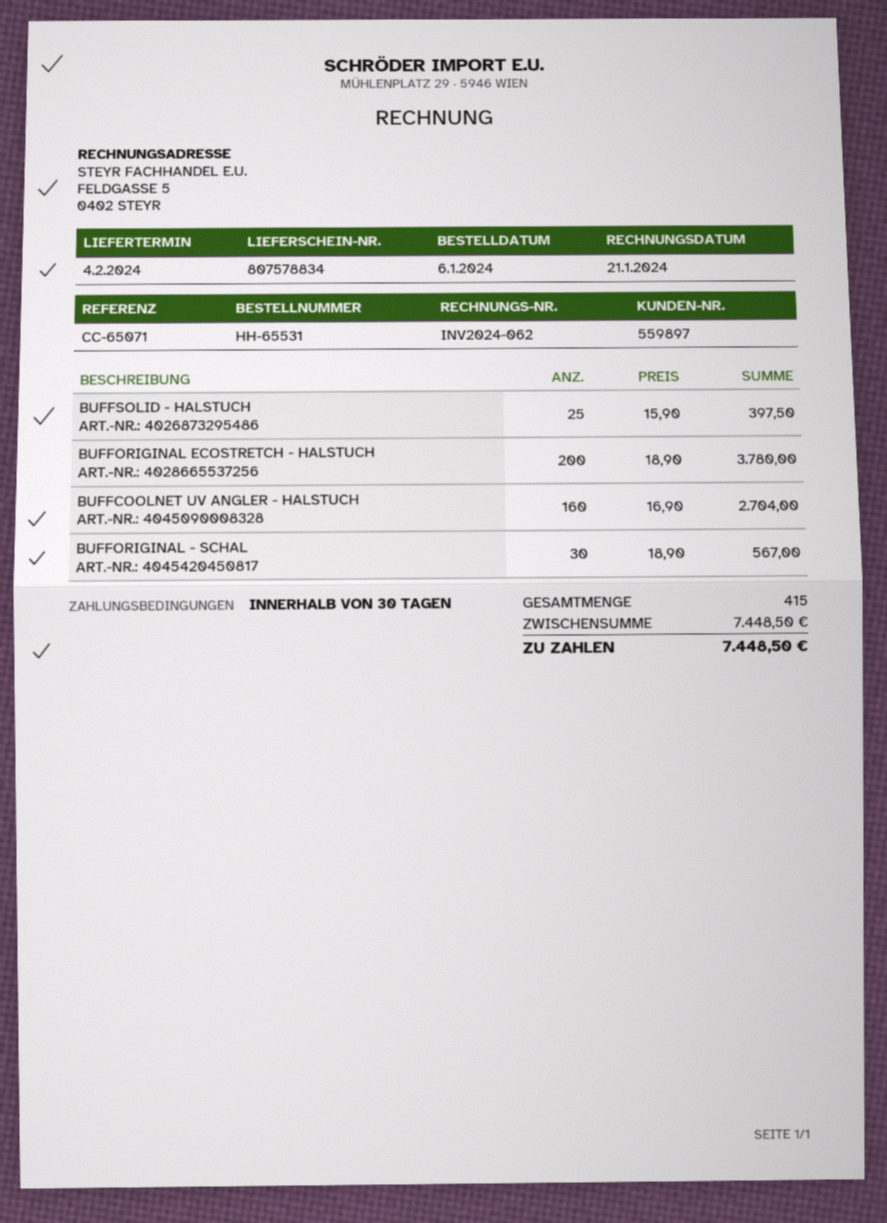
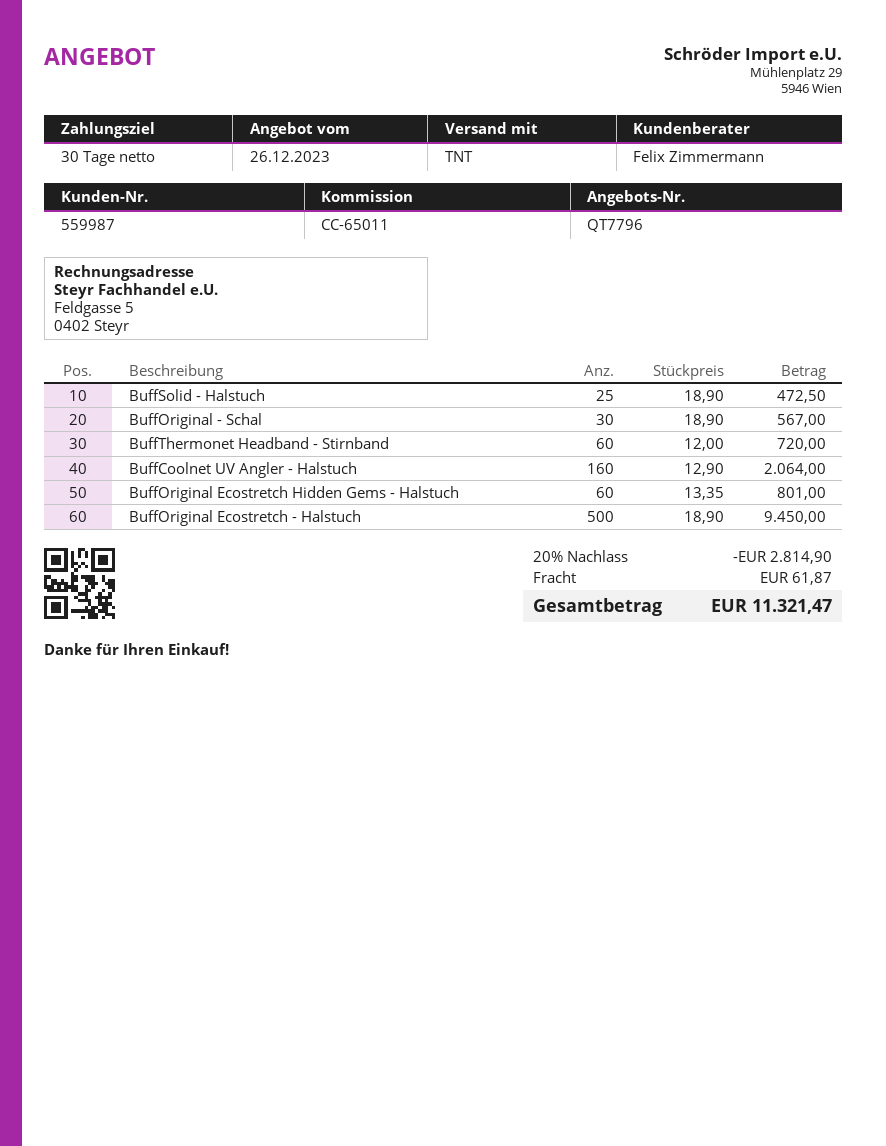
customer number: 559897 -> 559987
reference: CC-65071 -> CC-65011
BUFFSOLID - HALSTUCH: 25 x 15.90 = 397.50 -> 25 x 18.90 = 472.50
BUFFORIGINAL ECOSTRETCH - HALSTUCH: 200 x 18.90 = 3780.00 -> 500 x 18.90 = 9450.00
BUFFCOOLNET UV ANGLER - HALSTUCH: 160 x 16.90 = 2704.00 -> 160 x 12.90 = 2064.00
BuffThermonet Headband - Stirnband: none -> 60 x 12.00 = 720.00
BuffOriginal Ecostretch Hidden Gems - Halstuch: none -> 60 x 13.35 = 801.00
discount: none -> 20% = 2814.90
shipping: none -> 61.87
total: 7448.50 -> 11321.47

